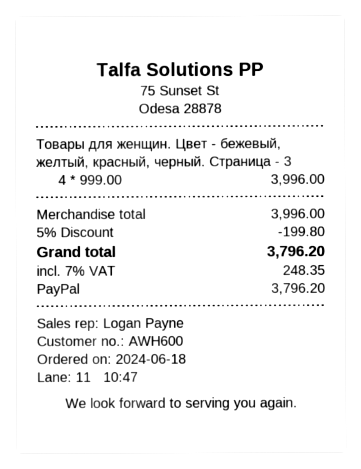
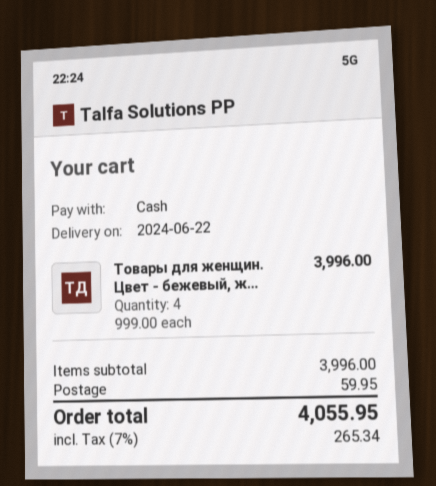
payment method: PayPal -> cash
discount: 5% = 199.80 -> none
shipping: none -> 59.95
tax: 7% = 248.35 -> 7% = 265.34
total: 3796.20 -> 4055.95

